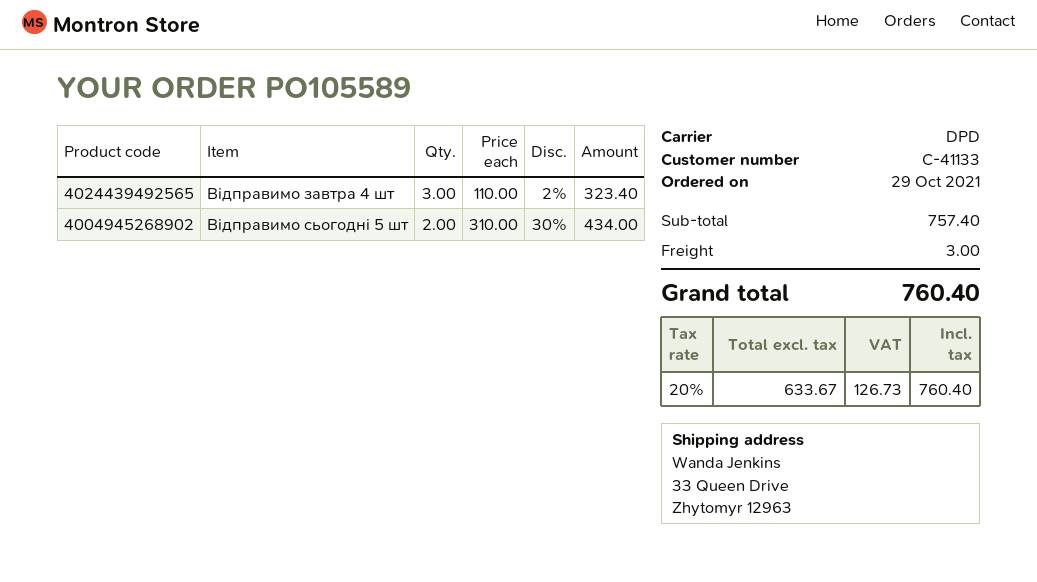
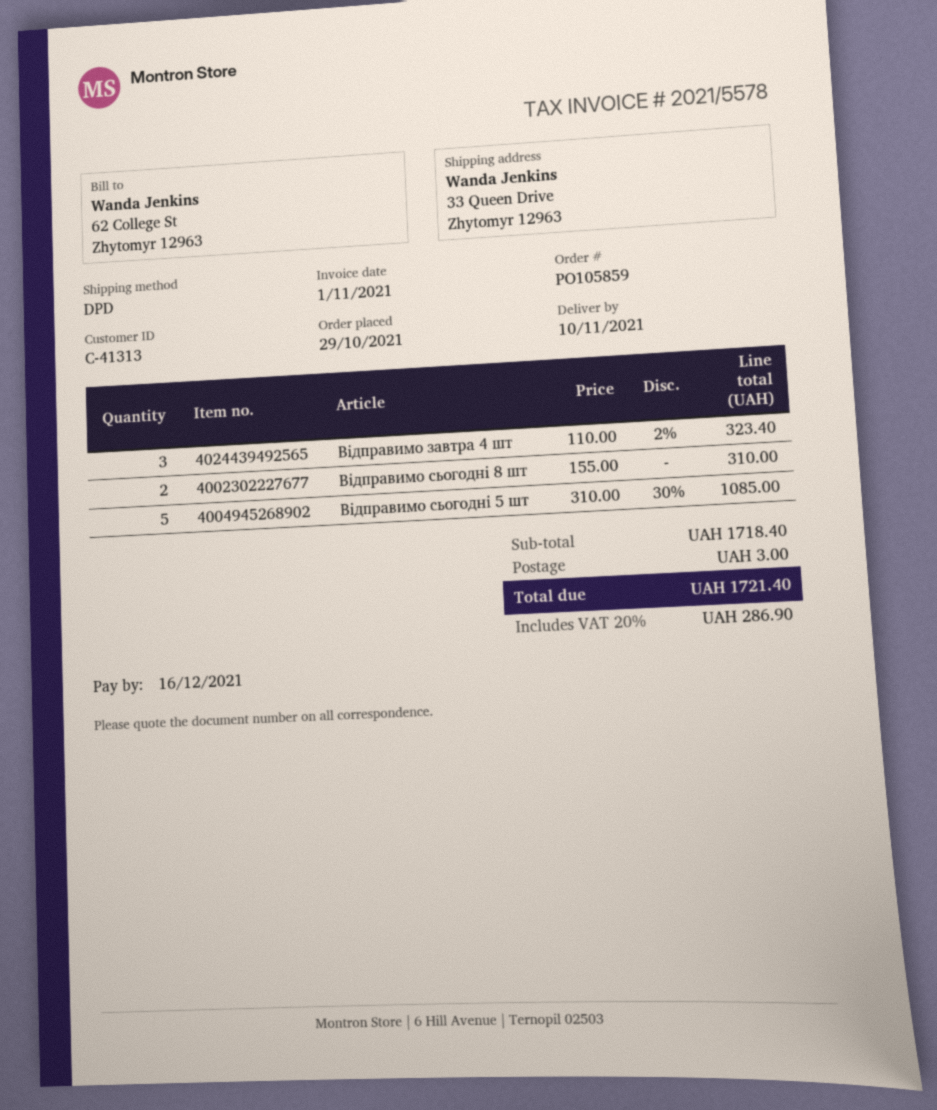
order number: PO105589 -> PO105859
customer number: C-41133 -> C-41313
Відправимо сьогодні 5 шт: 2 x 310.00 - 30% = 434.00 -> 5 x 310.00 - 30% = 1085.00
Відправимо сьогодні 8 шт: none -> 2 x 155.00 = 310.00
subtotal: 757.40 -> 1718.40
tax: 20% = 126.73 -> 20% = 286.90
total: 760.40 -> 1721.40

